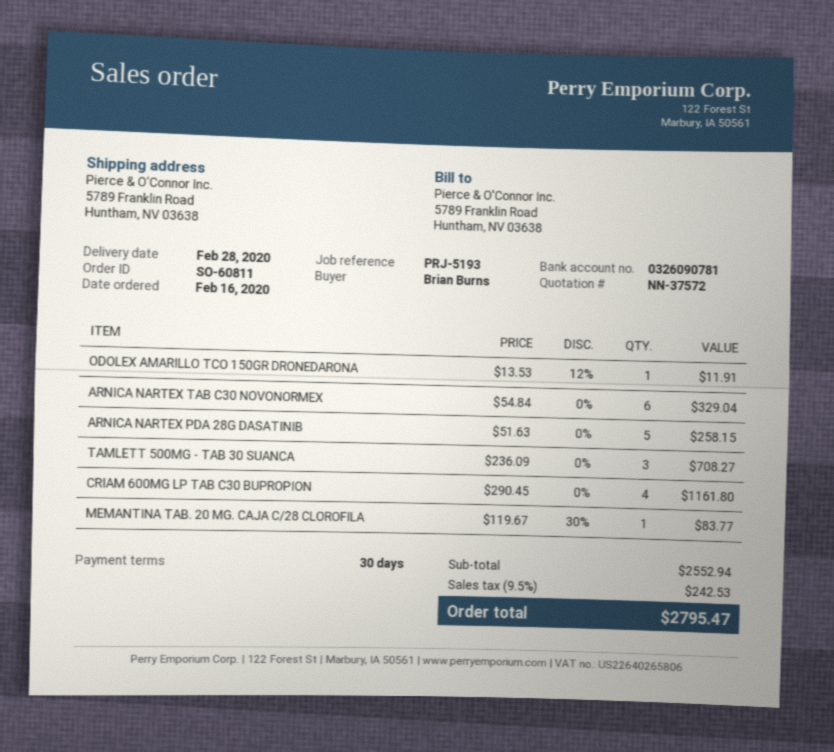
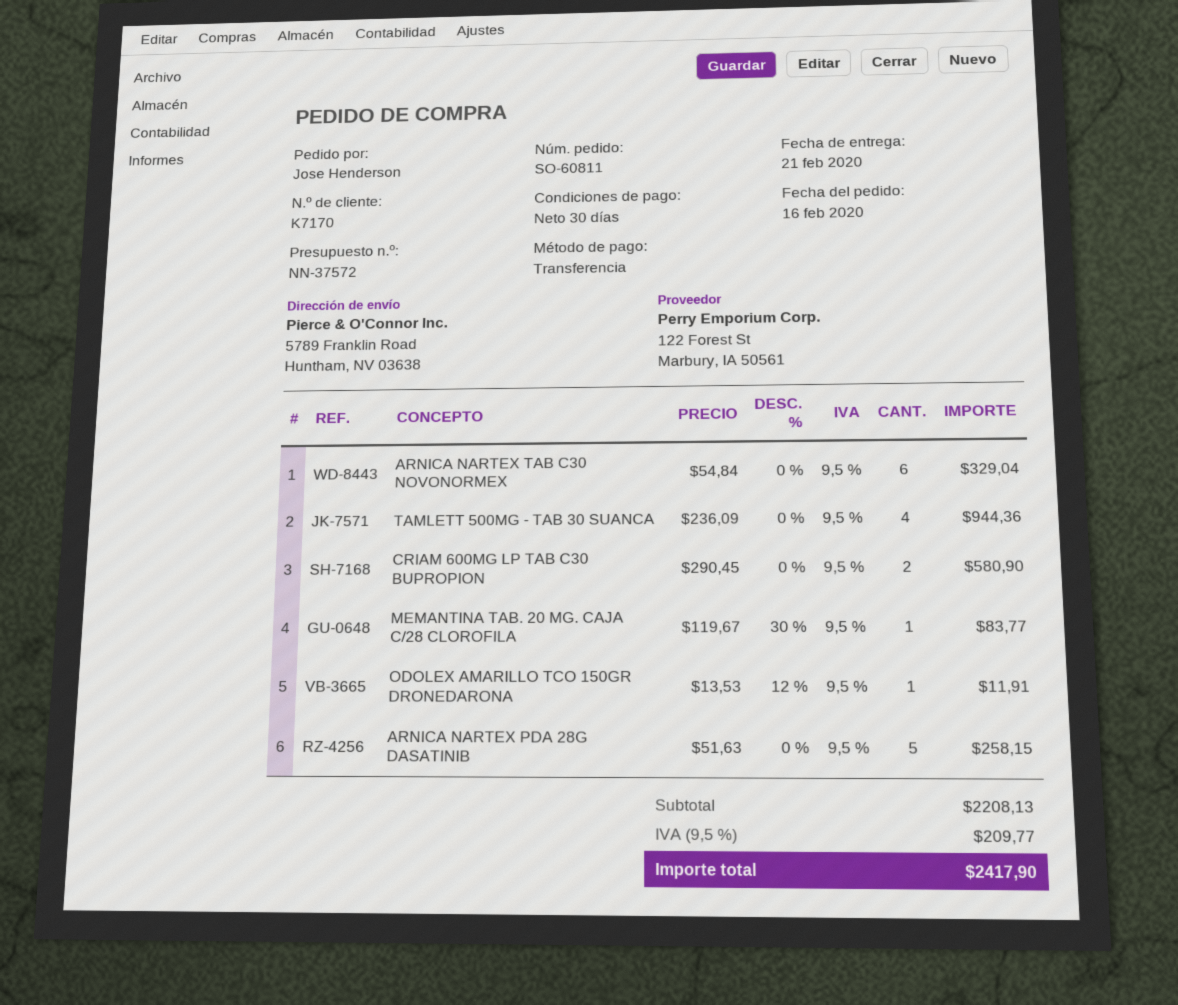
delivery date: 2020-02-28 -> 2020-02-21
ordered by: Brian Burns -> Jose Henderson
TAMLETT 500MG - TAB 30 SUANCA: 3 x 236.09 = 708.27 -> 4 x 236.09 = 944.36
CRIAM 600MG LP TAB C30 BUPROPION: 4 x 290.45 = 1161.80 -> 2 x 290.45 = 580.90
subtotal: 2552.94 -> 2208.13
tax: 9.5% = 242.53 -> 9.5% = 209.77
total: 2795.47 -> 2417.90

